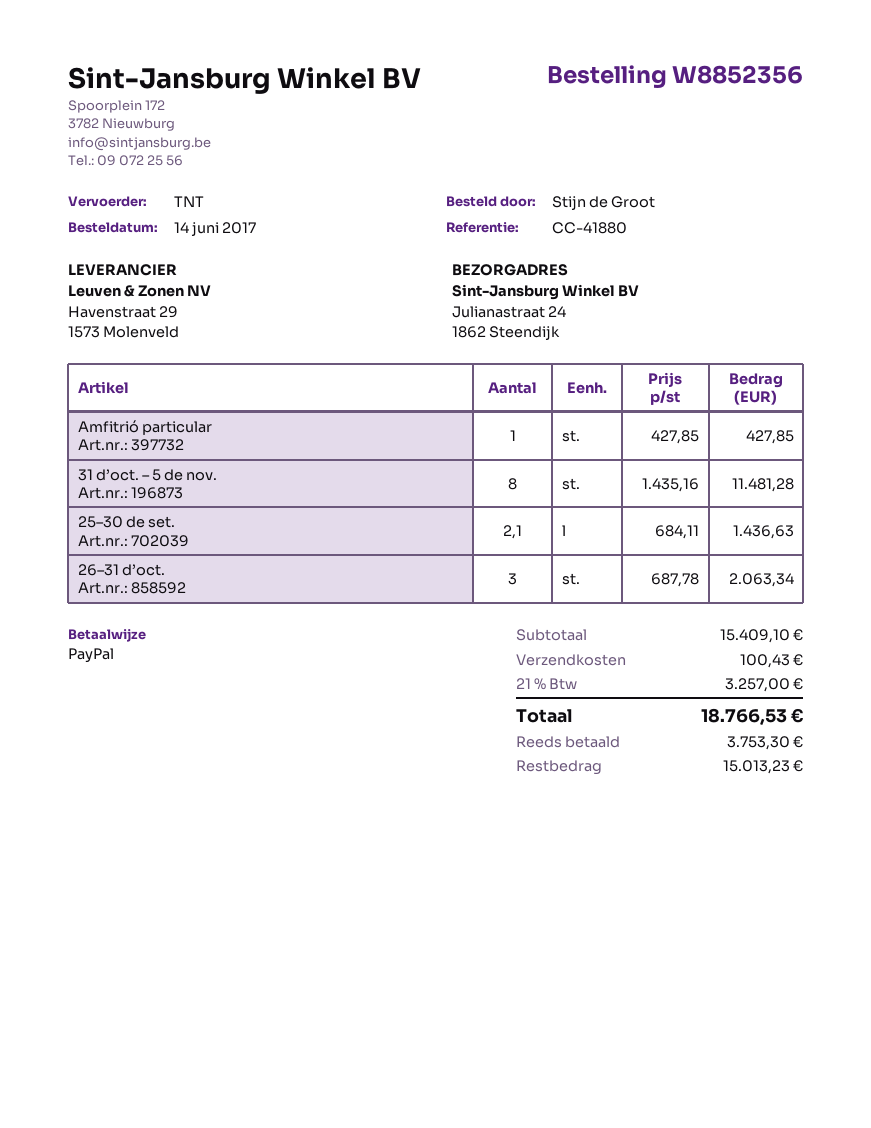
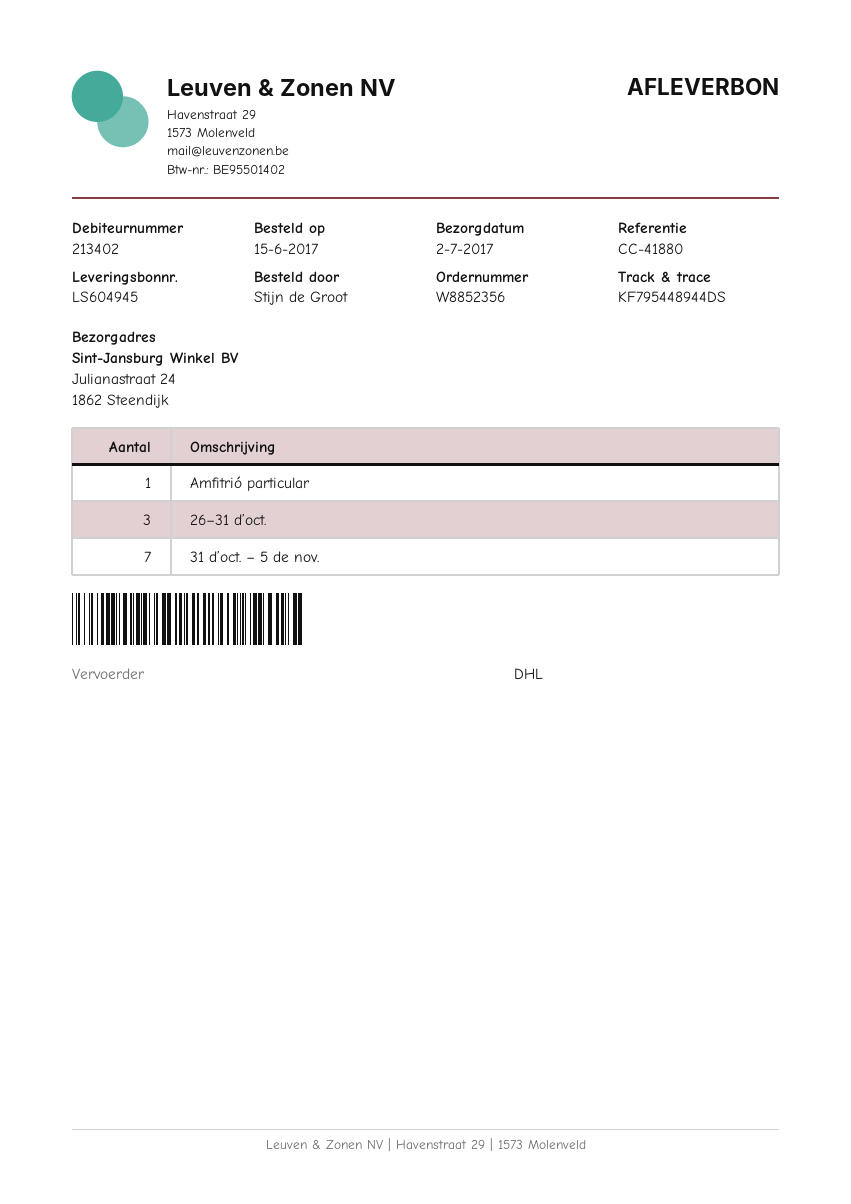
order date: 2017-06-14 -> 2017-06-15
shipping method: TNT -> DHL
31 d’oct. – 5 de nov.: 8 -> 7
25–30 de set.: 2.1 -> none

